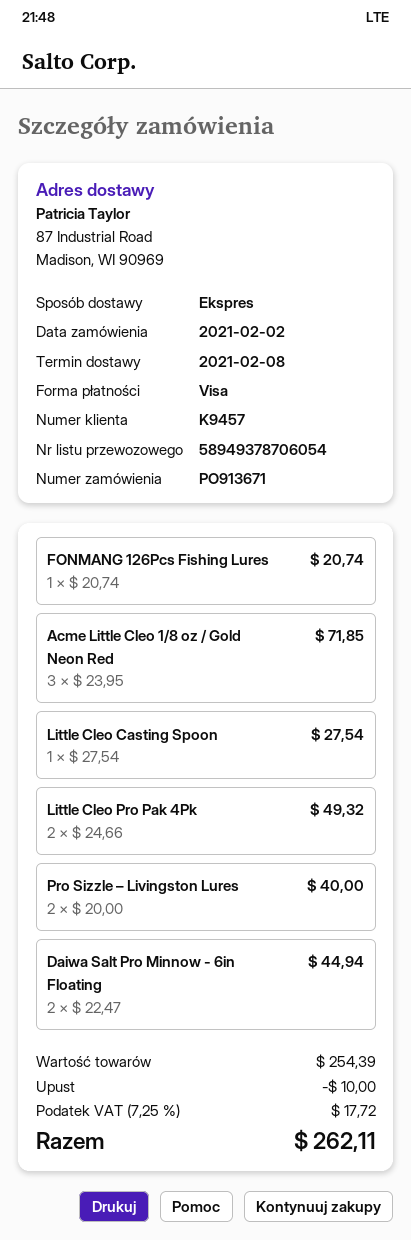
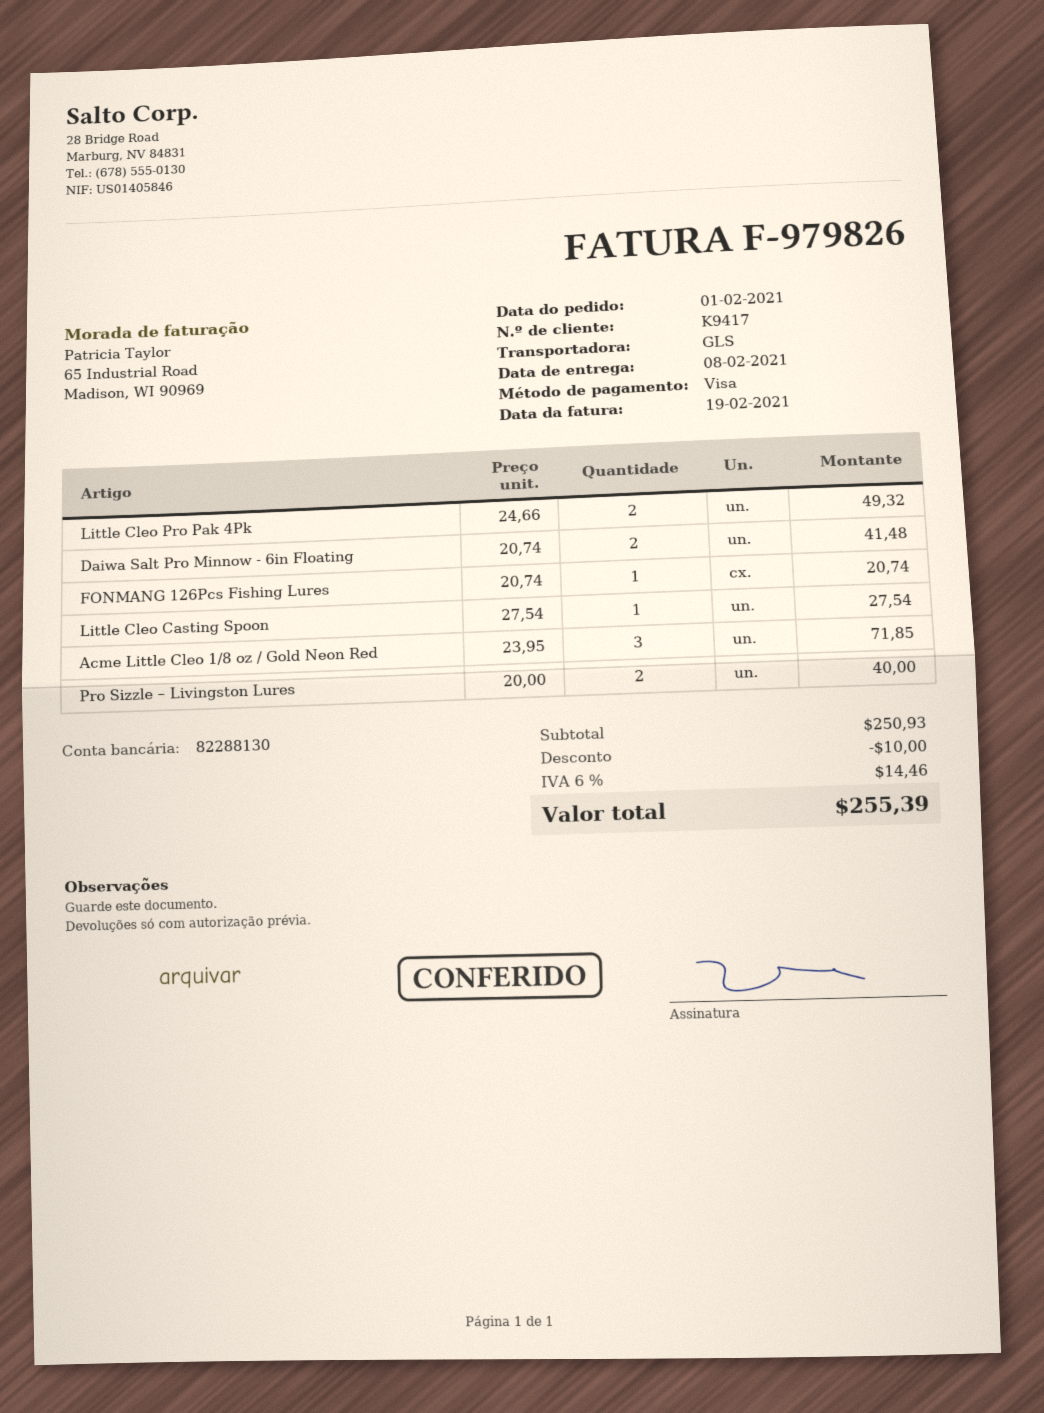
order date: 2021-02-02 -> 2021-02-01
customer number: K9457 -> K9417
shipping method: express -> GLS
Daiwa Salt Pro Minnow - 6in Floating: 2 x 22.47 = 44.94 -> 2 x 20.74 = 41.48
subtotal: 254.39 -> 250.93
tax: 7.25% = 17.72 -> 6% = 14.46
total: 262.11 -> 255.39

